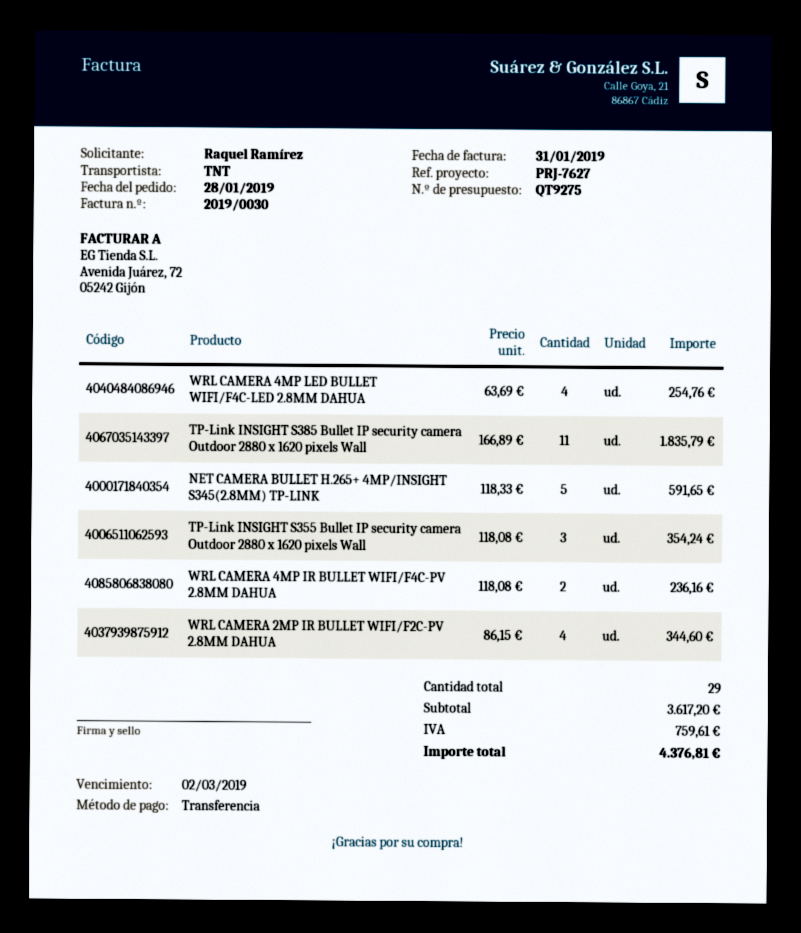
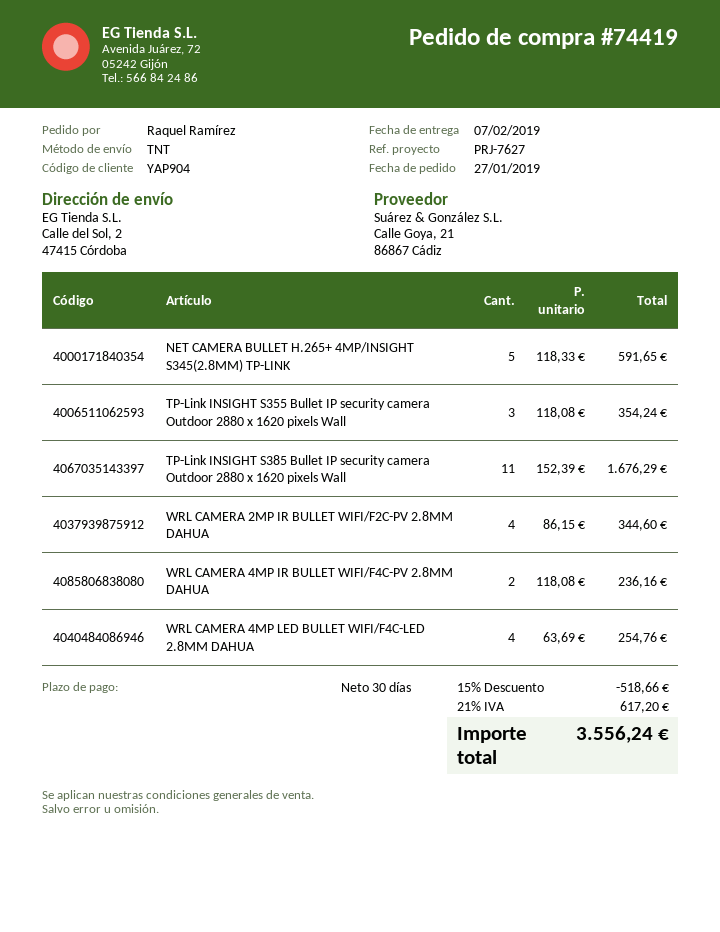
order date: 2019-01-28 -> 2019-01-27
TP-Link INSIGHT S385 Bullet IP security camera Outdoor 2880 x 1620 pixels Wall: 11 x 166.89 = 1835.79 -> 11 x 152.39 = 1676.29
discount: none -> 15% = 518.66
tax: 759.61 -> 617.20
total: 4376.81 -> 3556.24

